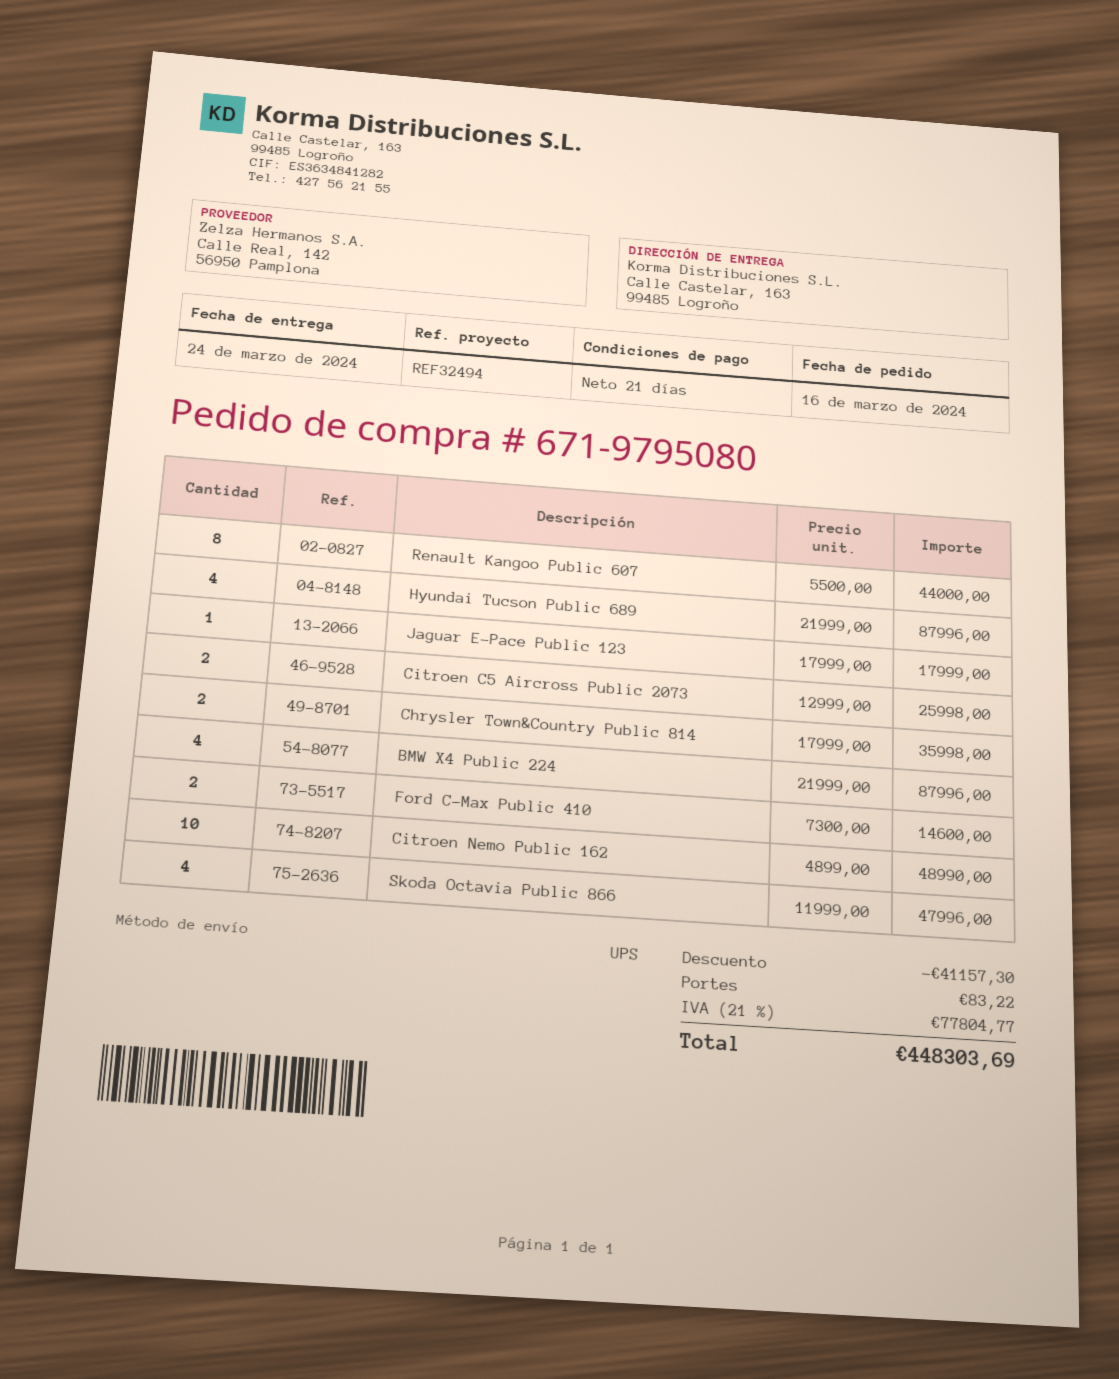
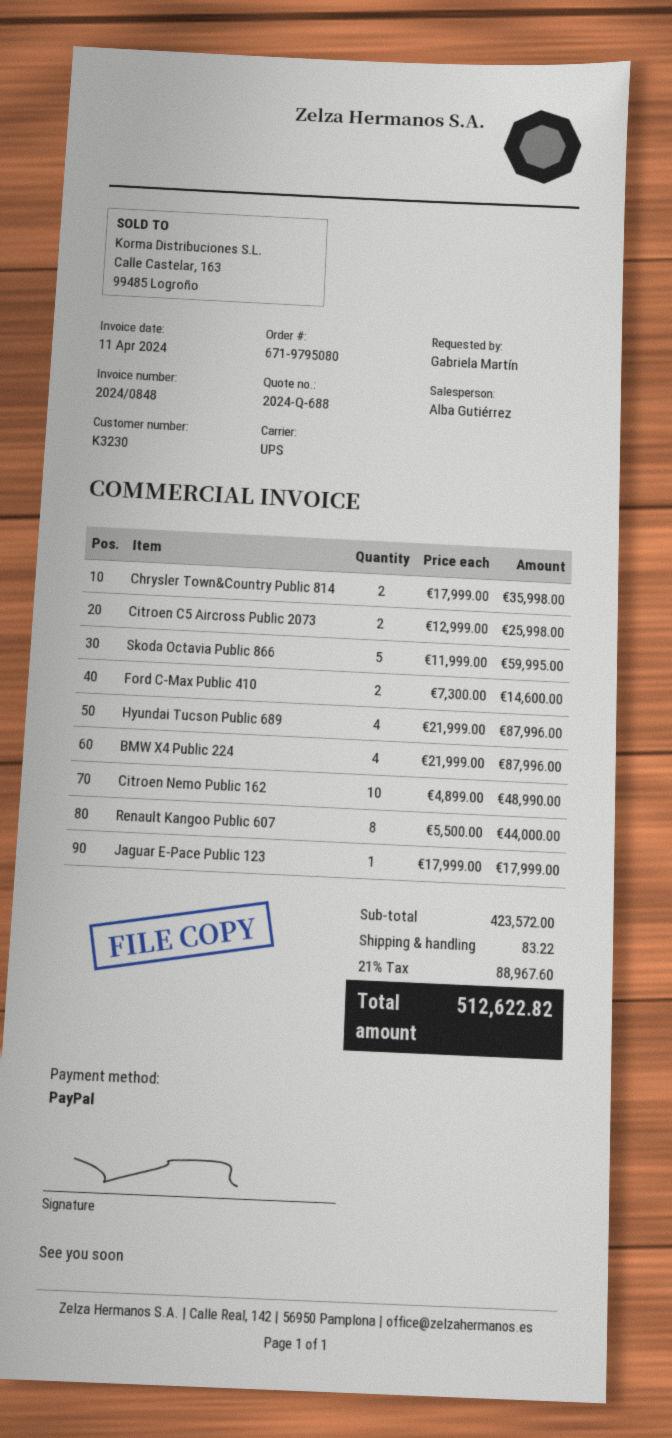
Skoda Octavia Public 866: 4 x 11999.00 = 47996.00 -> 5 x 11999.00 = 59995.00
discount: 41157.30 -> none
tax: 21% = 77804.77 -> 21% = 88967.60
total: 448303.69 -> 512622.82

